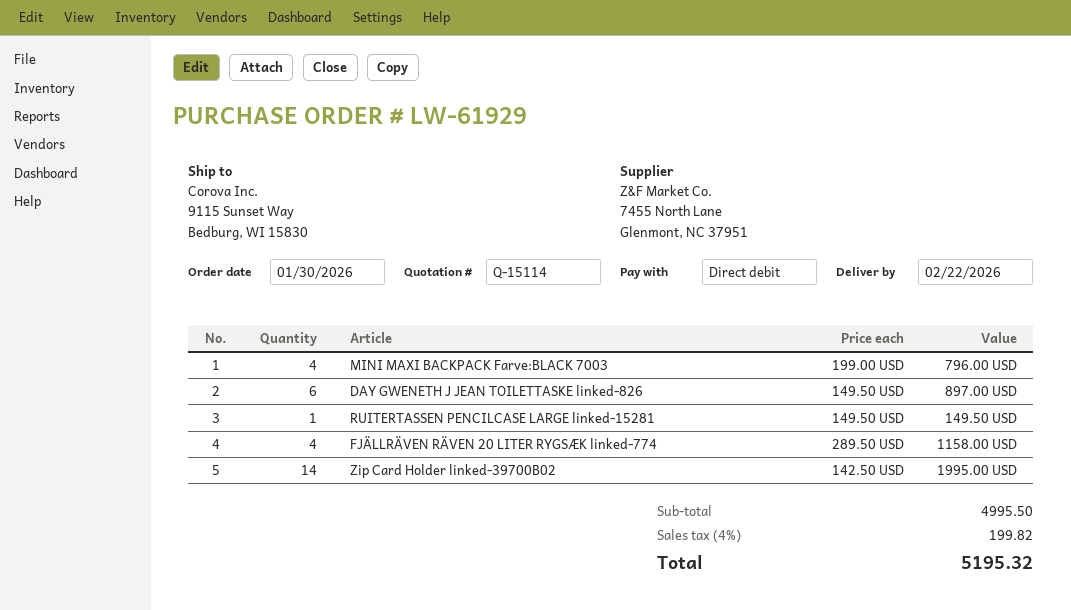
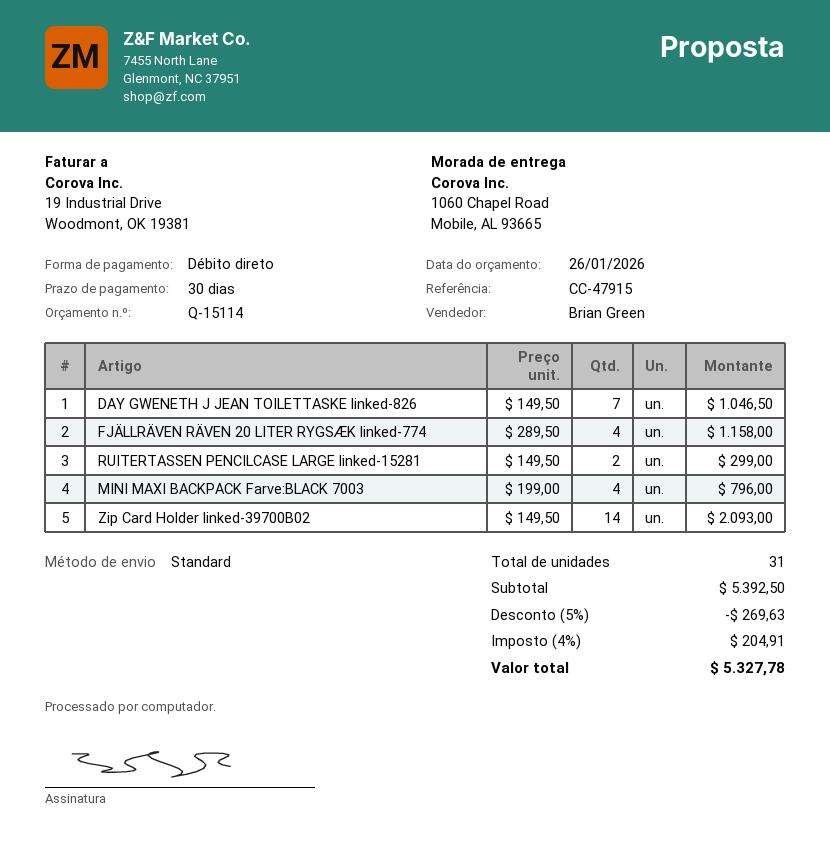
ship to: 9115 Sunset Way, Bedburg, WI 15830 -> 1060 Chapel Road, Mobile, AL 93665
DAY GWENETH J JEAN TOILETTASKE linked-826: 6 x 149.50 = 897.00 -> 7 x 149.50 = 1046.50
RUITERTASSEN PENCILCASE LARGE linked-15281: 1 x 149.50 = 149.50 -> 2 x 149.50 = 299.00
Zip Card Holder linked-39700B02: 14 x 142.50 = 1995.00 -> 14 x 149.50 = 2093.00
subtotal: 4995.50 -> 5392.50
discount: none -> 5% = 269.63
tax: 4% = 199.82 -> 4% = 204.91
total: 5195.32 -> 5327.78

